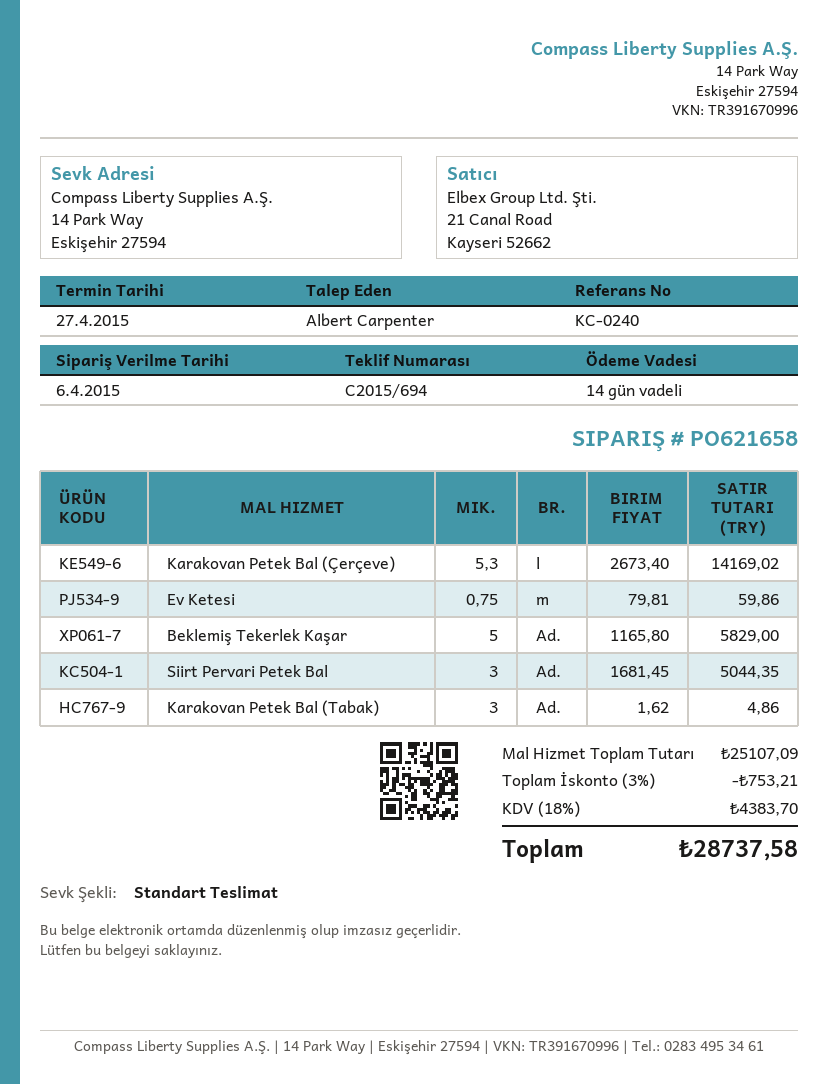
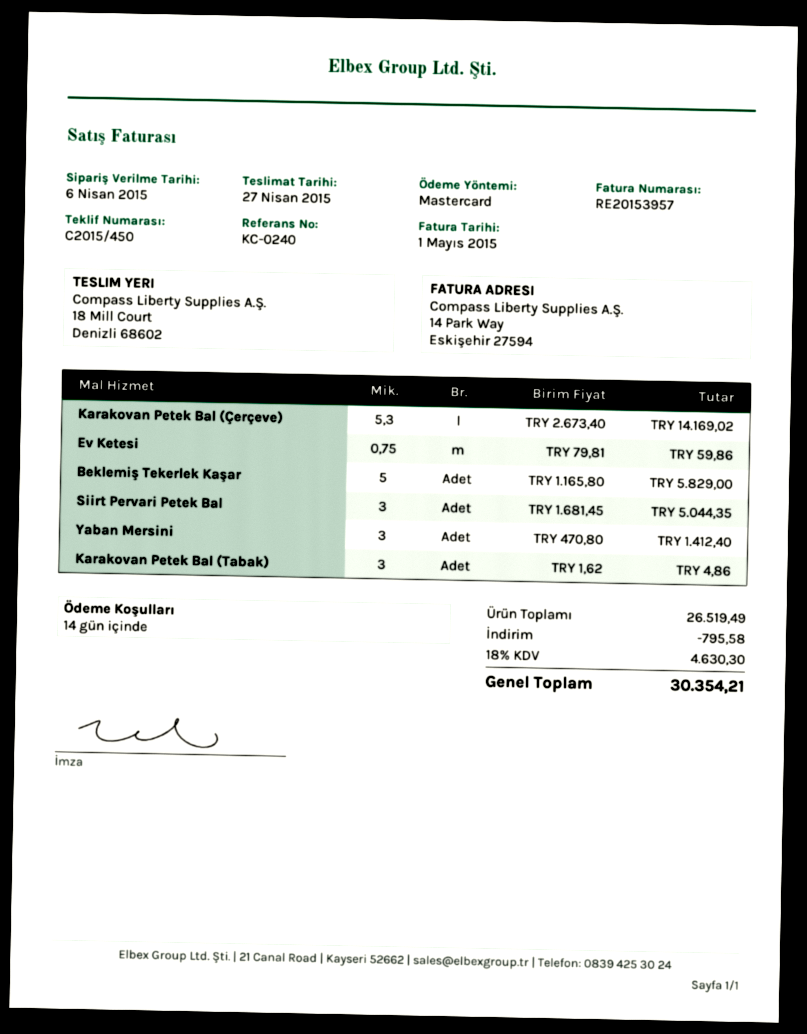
quote number: C2015/694 -> C2015/450
ship to: 14 Park Way, Eskişehir 27594 -> 18 Mill Court, Denizli 68602
Yaban Mersini: none -> 3 x 470.80 = 1412.40
subtotal: 25107.09 -> 26519.49
discount: 753.21 -> 795.58
tax: 18% = 4383.70 -> 18% = 4630.30
total: 28737.58 -> 30354.21

